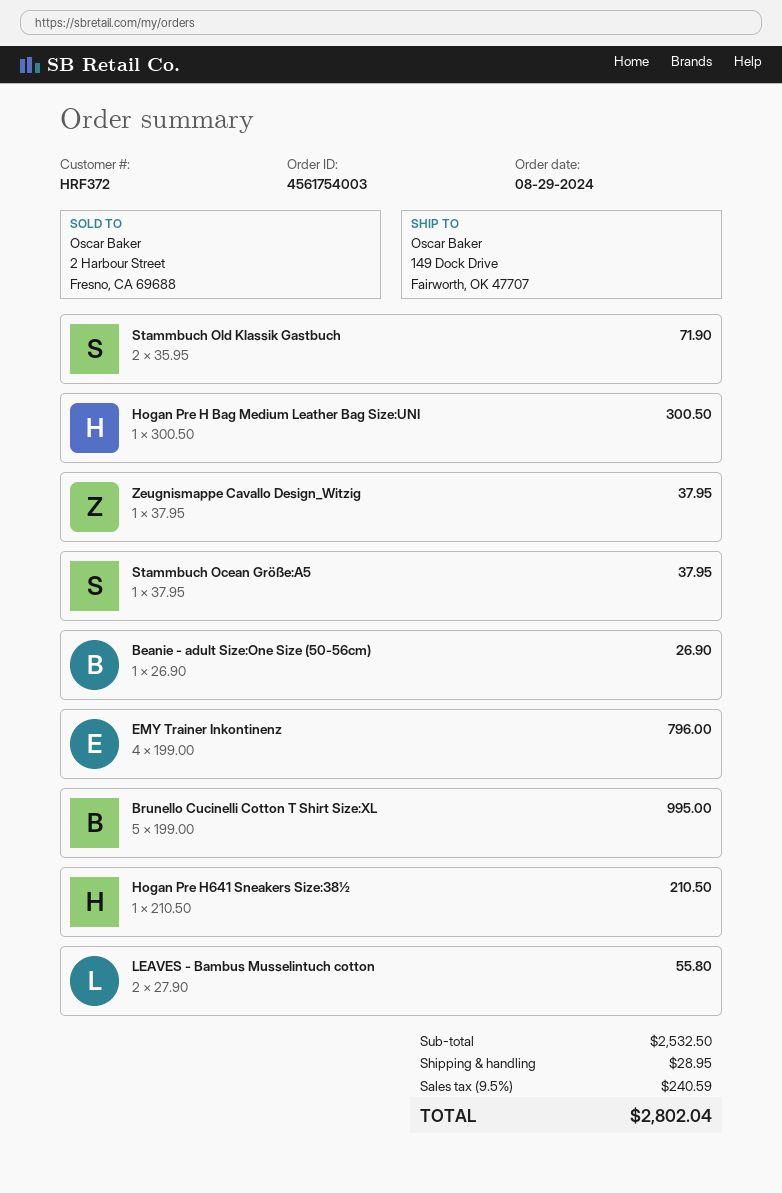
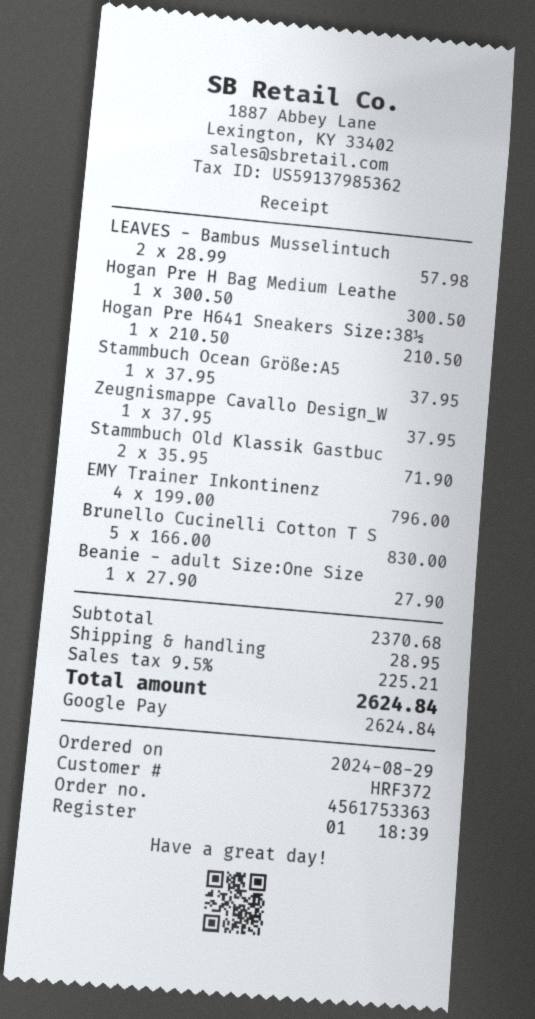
order number: 4561754003 -> 4561753363
Beanie - adult Size:One Size (50-56cm): 1 x 26.90 = 26.90 -> 1 x 27.90 = 27.90
Brunello Cucinelli Cotton T Shirt Size:XL: 5 x 199.00 = 995.00 -> 5 x 166.00 = 830.00
LEAVES - Bambus Musselintuch cotton: 2 x 27.90 = 55.80 -> 2 x 28.99 = 57.98
subtotal: 2532.50 -> 2370.68
tax: 9.5% = 240.59 -> 9.5% = 225.21
total: 2802.04 -> 2624.84

